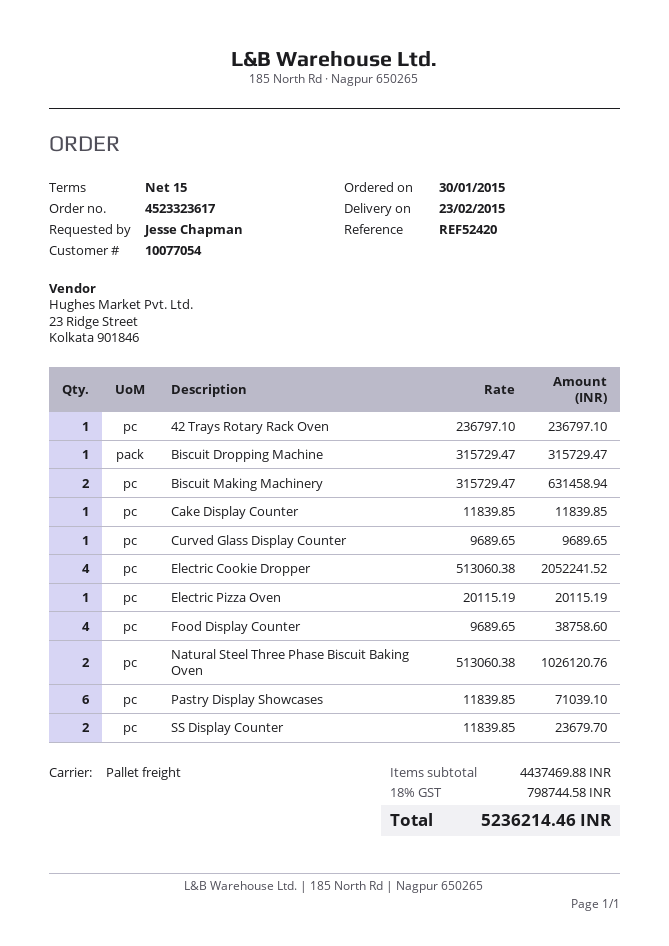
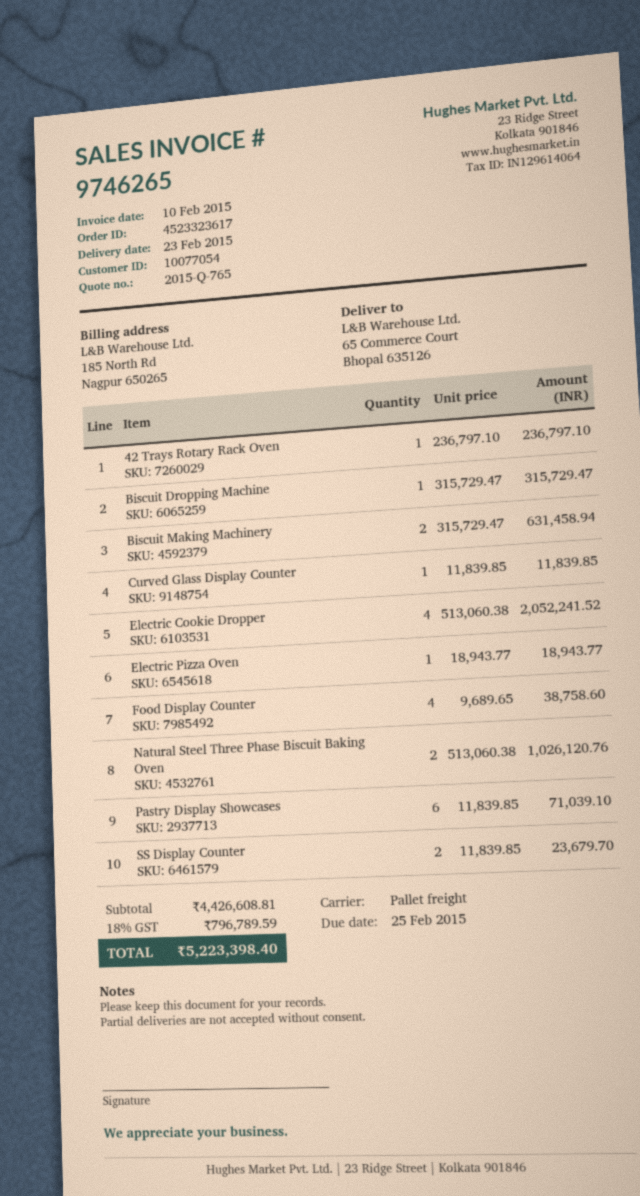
Cake Display Counter: 1 x 11839.85 = 11839.85 -> none
Curved Glass Display Counter: 1 x 9689.65 = 9689.65 -> 1 x 11839.85 = 11839.85
Electric Pizza Oven: 1 x 20115.19 = 20115.19 -> 1 x 18943.77 = 18943.77
subtotal: 4437469.88 -> 4426608.81
tax: 18% = 798744.58 -> 18% = 796789.59
total: 5236214.46 -> 5223398.40

